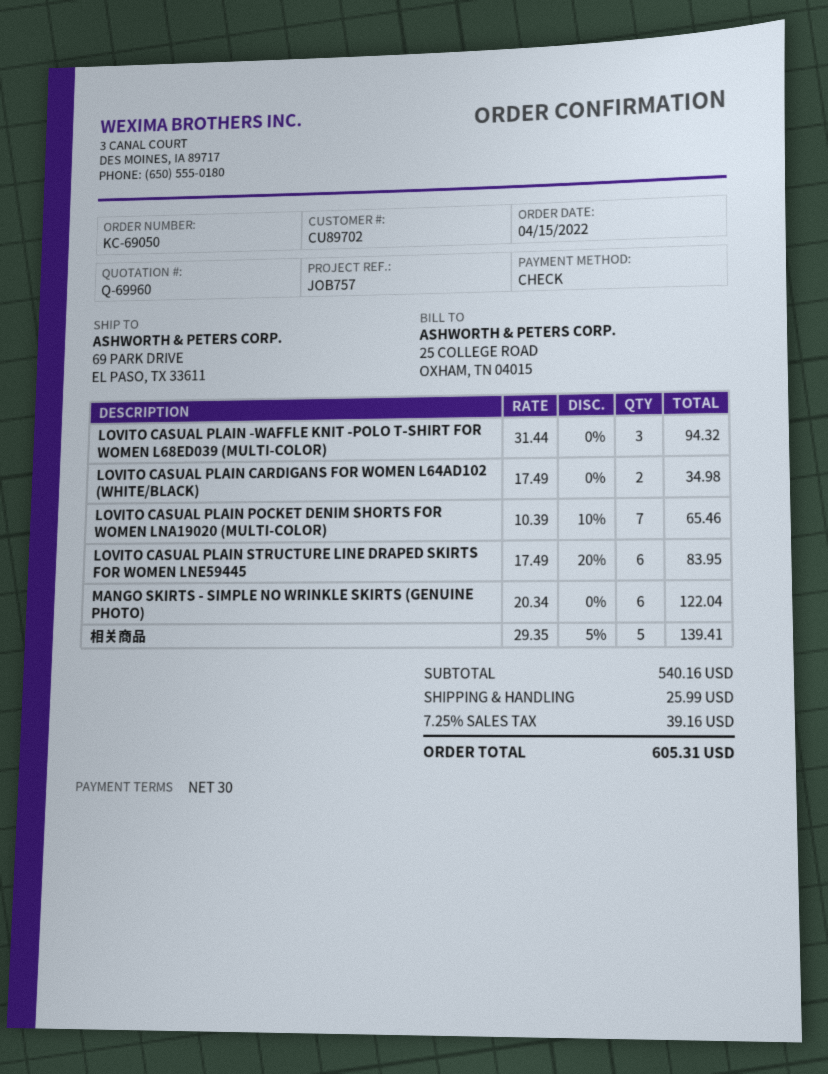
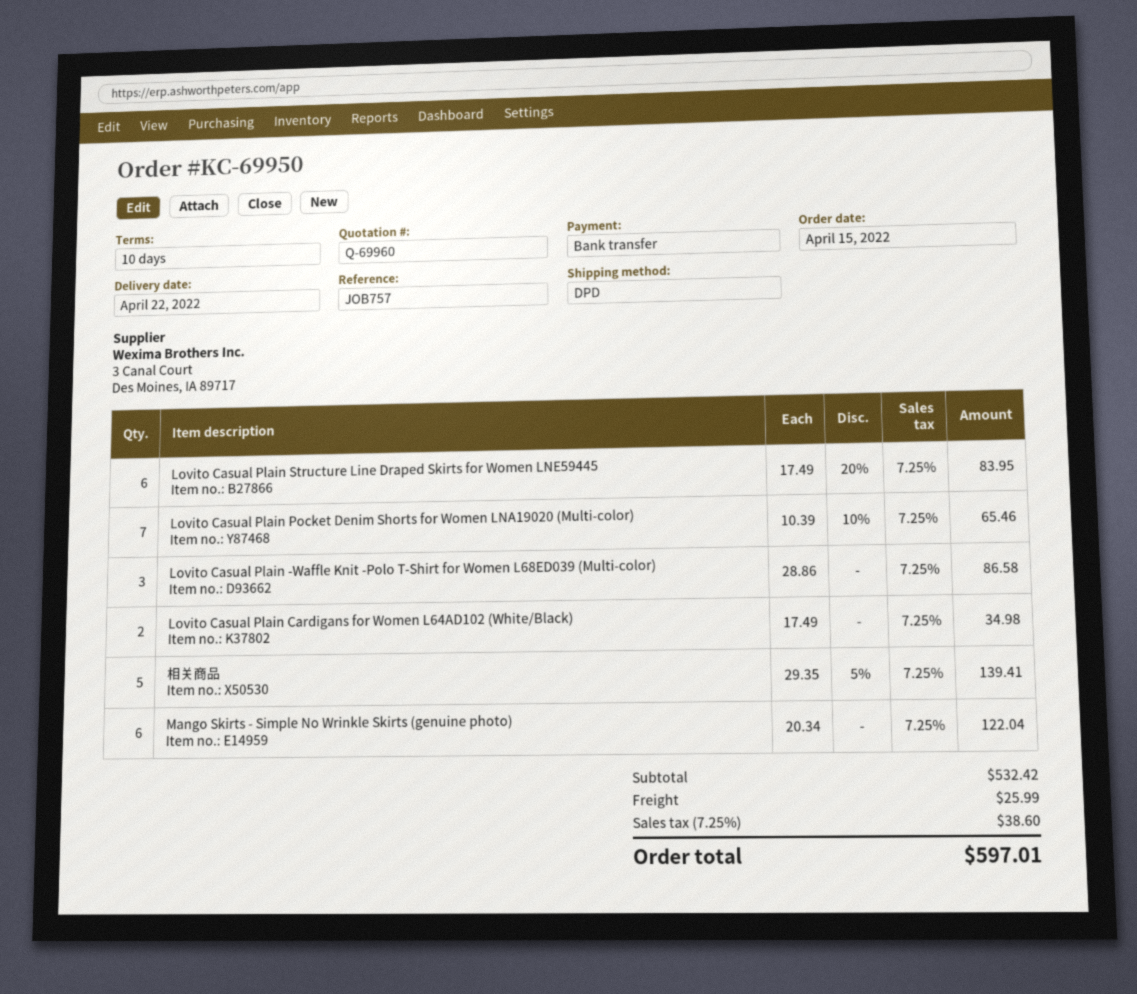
order number: KC-69050 -> KC-69950
payment terms: 30 days -> 10 days
payment method: cheque -> bank transfer
LOVITO CASUAL PLAIN -WAFFLE KNIT -POLO T-SHIRT FOR WOMEN L68ED039 (MULTI-COLOR): 3 x 31.44 = 94.32 -> 3 x 28.86 = 86.58
subtotal: 540.16 -> 532.42
tax: 7.25% = 39.16 -> 7.25% = 38.60
total: 605.31 -> 597.01

